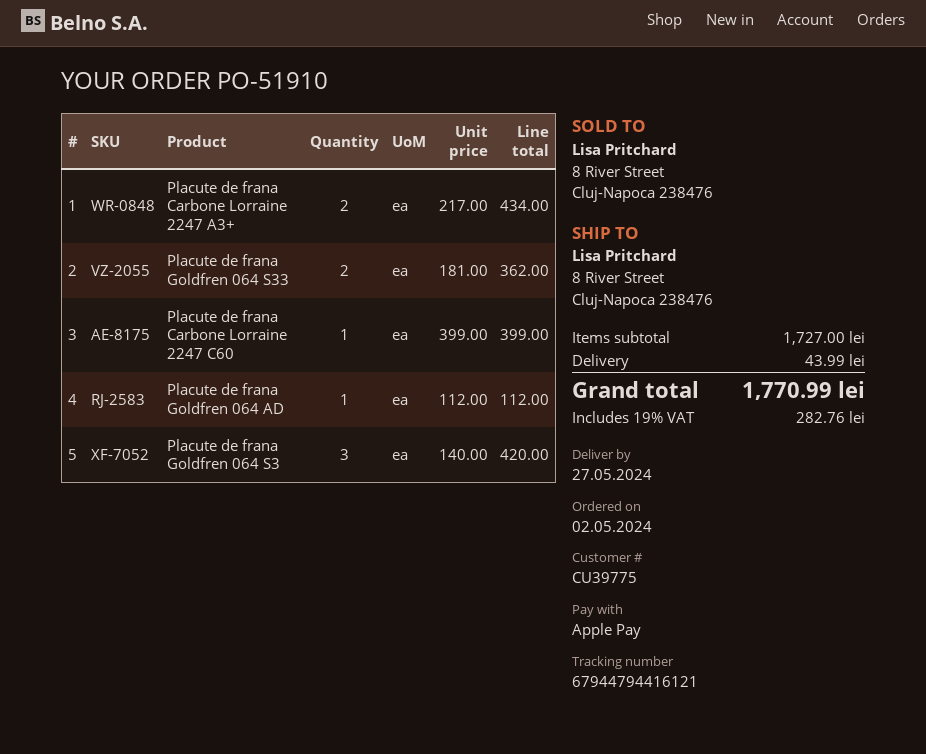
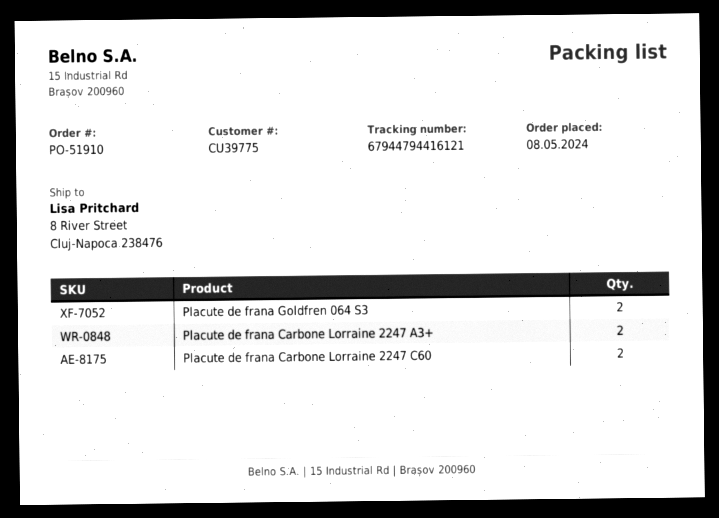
order date: 2024-05-02 -> 2024-05-08
Placute de frana Goldfren 064 S33: 2 -> none
Placute de frana Carbone Lorraine 2247 C60: 1 -> 2
Placute de frana Goldfren 064 AD: 1 -> none
Placute de frana Goldfren 064 S3: 3 -> 2

